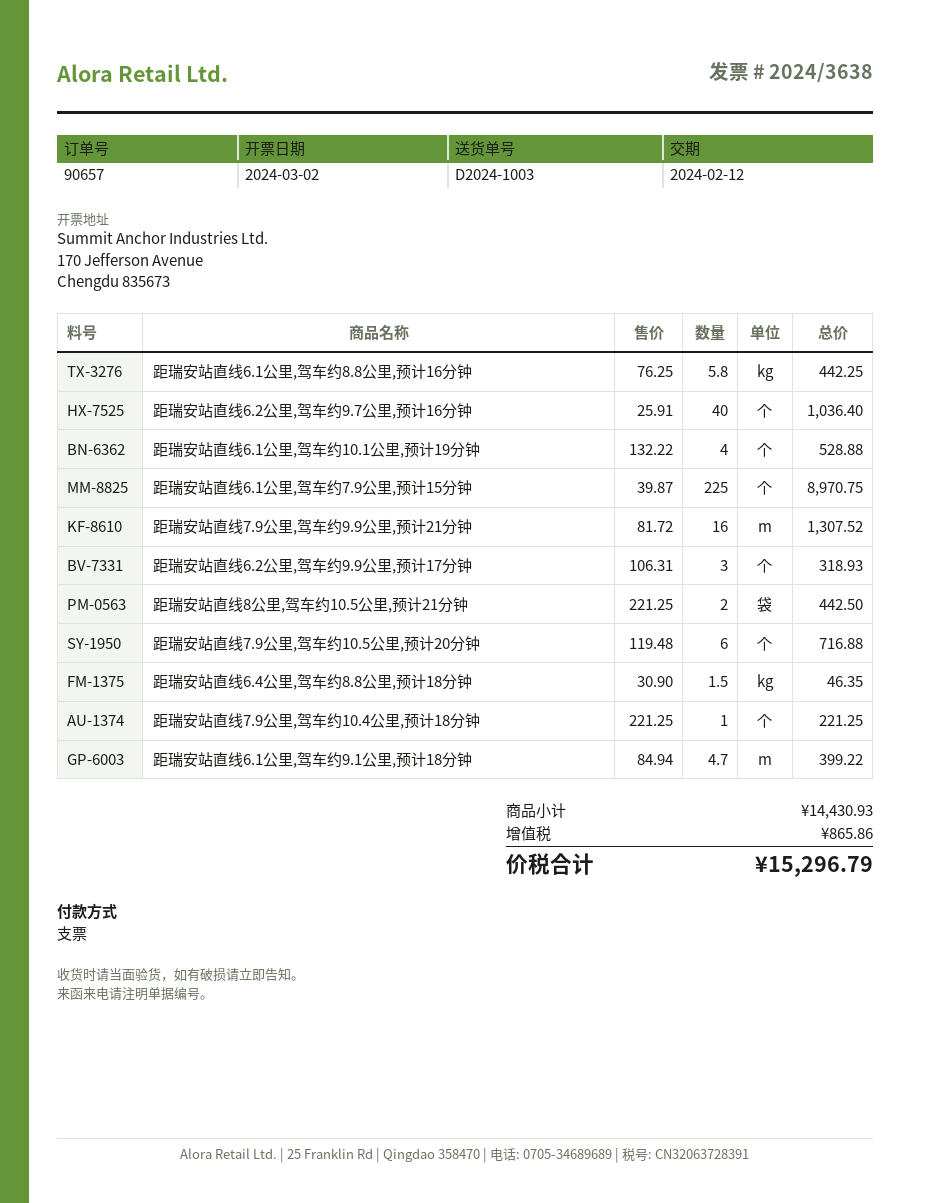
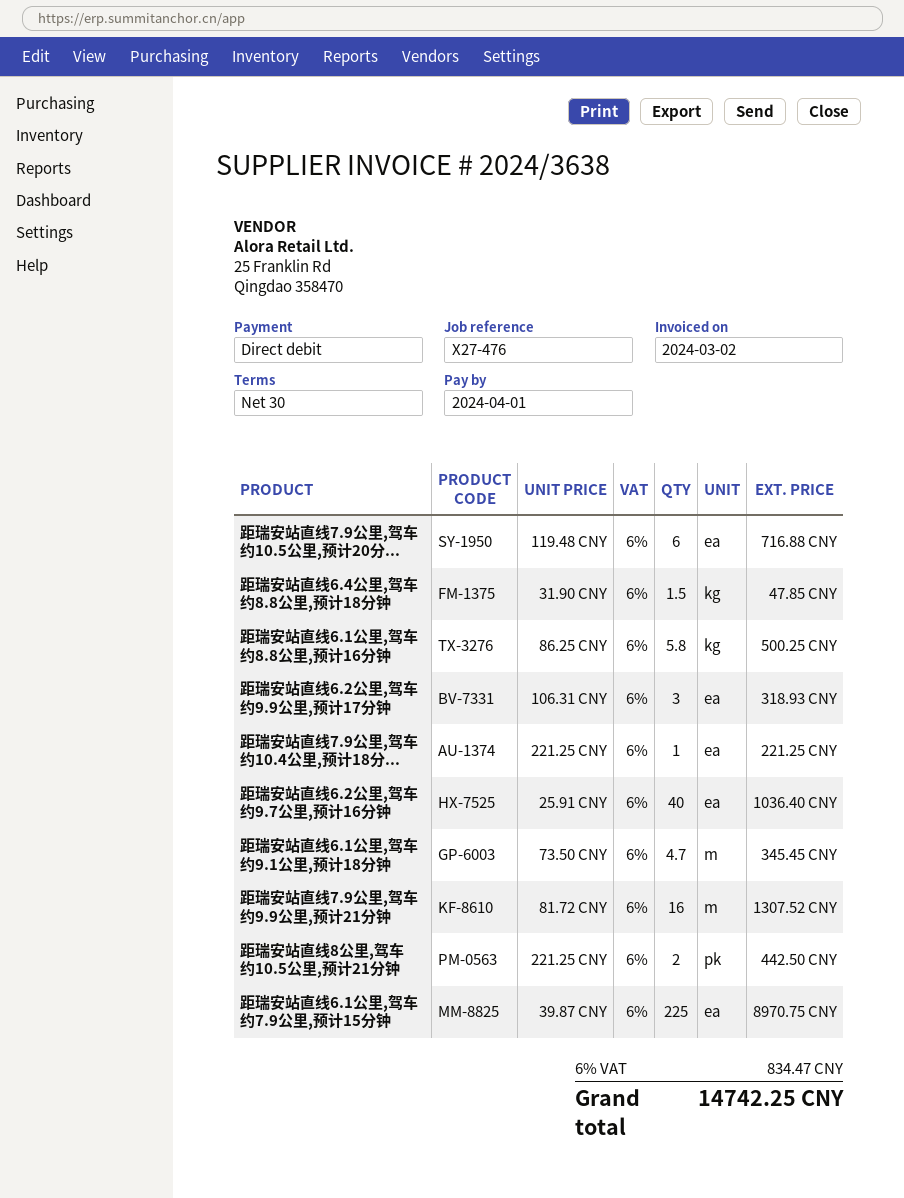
payment method: cheque -> direct debit
距瑞安站直线6.1公里,驾车约8.8公里,预计16分钟: 5.8 x 76.25 = 442.25 -> 5.8 x 86.25 = 500.25
距瑞安站直线6.1公里,驾车约10.1公里,预计19分钟: 4 x 132.22 = 528.88 -> none
距瑞安站直线6.4公里,驾车约8.8公里,预计18分钟: 1.5 x 30.90 = 46.35 -> 1.5 x 31.90 = 47.85
距瑞安站直线6.1公里,驾车约9.1公里,预计18分钟: 4.7 x 84.94 = 399.22 -> 4.7 x 73.50 = 345.45
tax: 865.86 -> 834.47
total: 15296.79 -> 14742.25

